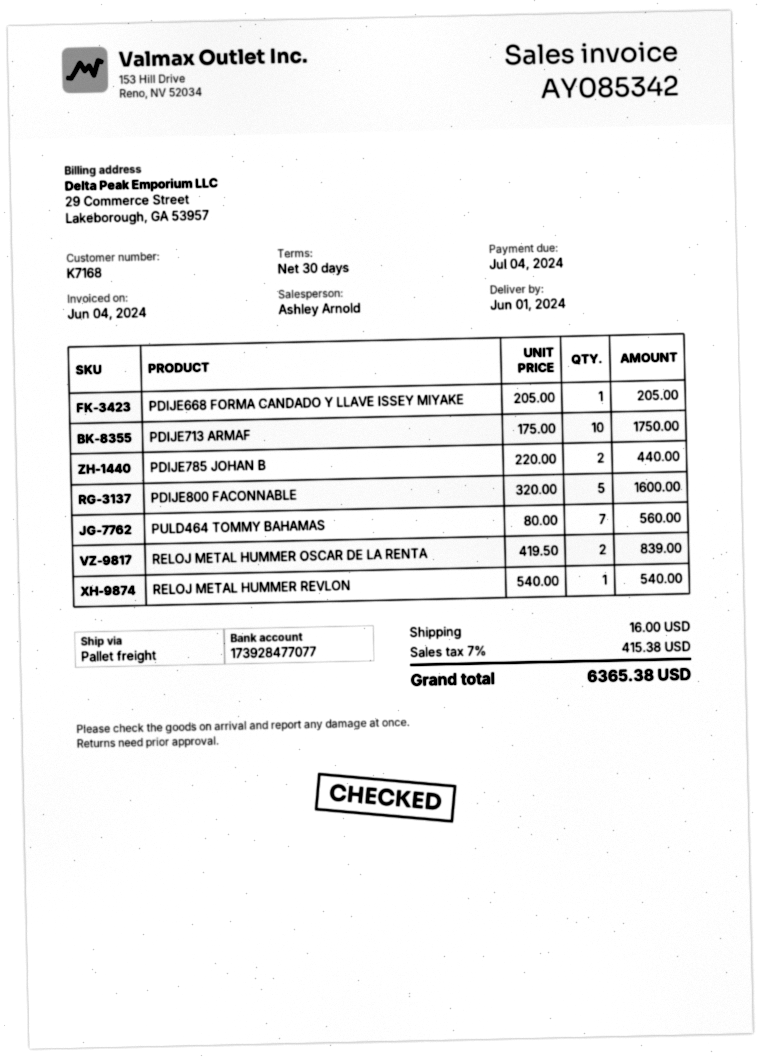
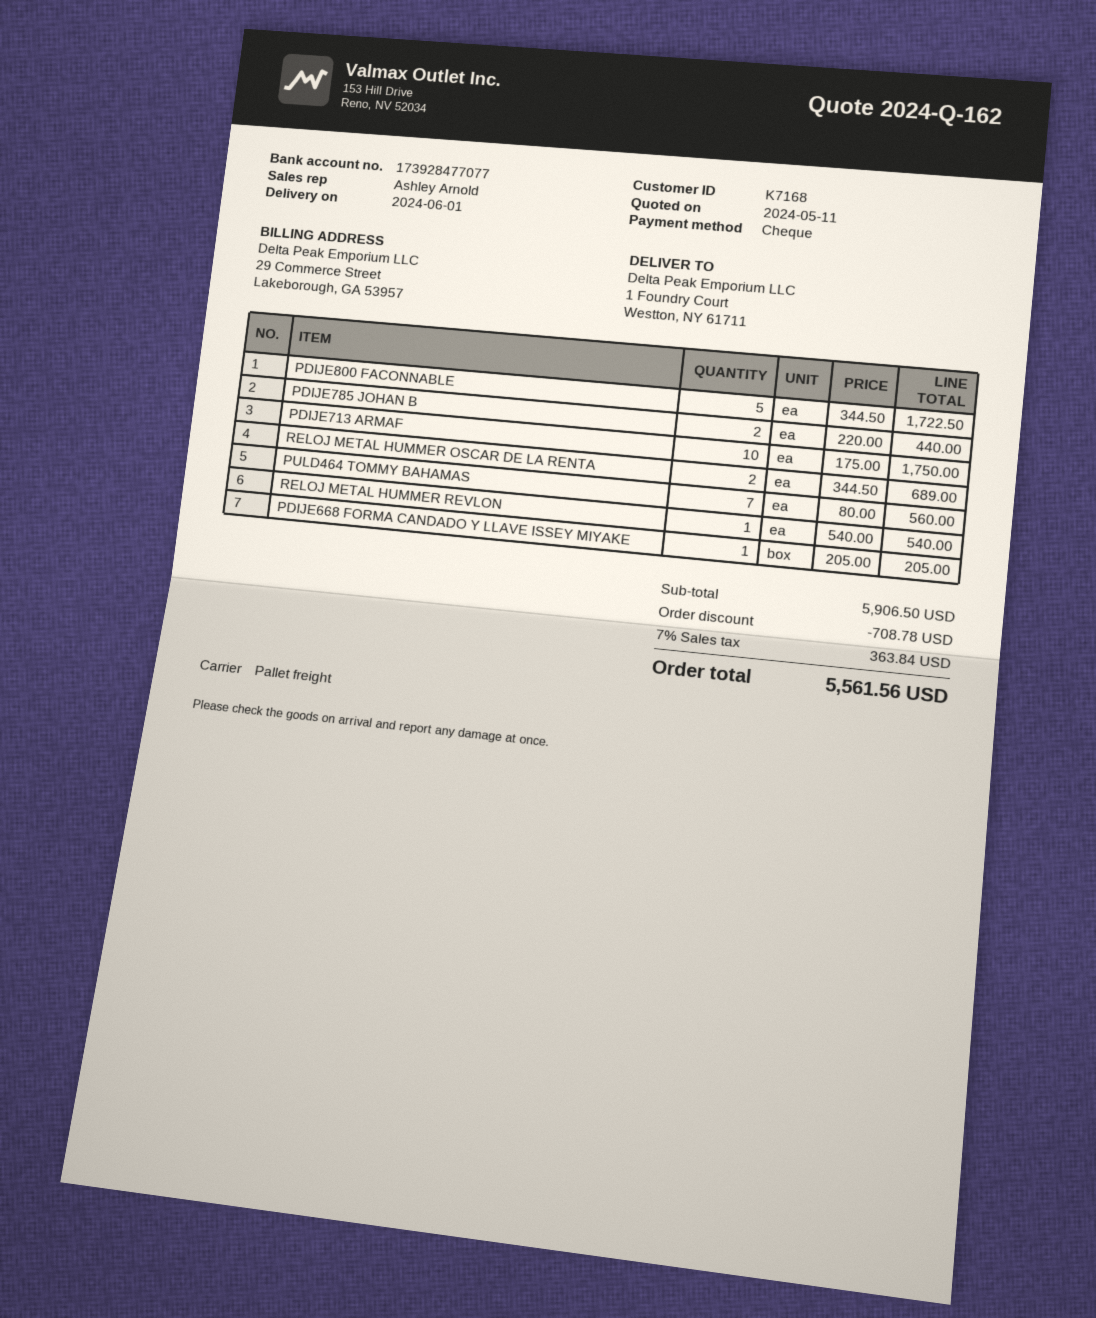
PDIJE800 FACONNABLE: 5 x 320.00 = 1600.00 -> 5 x 344.50 = 1722.50
RELOJ METAL HUMMER OSCAR DE LA RENTA: 2 x 419.50 = 839.00 -> 2 x 344.50 = 689.00
discount: none -> 708.78
shipping: 16.00 -> none
tax: 7% = 415.38 -> 7% = 363.84
total: 6365.38 -> 5561.56

